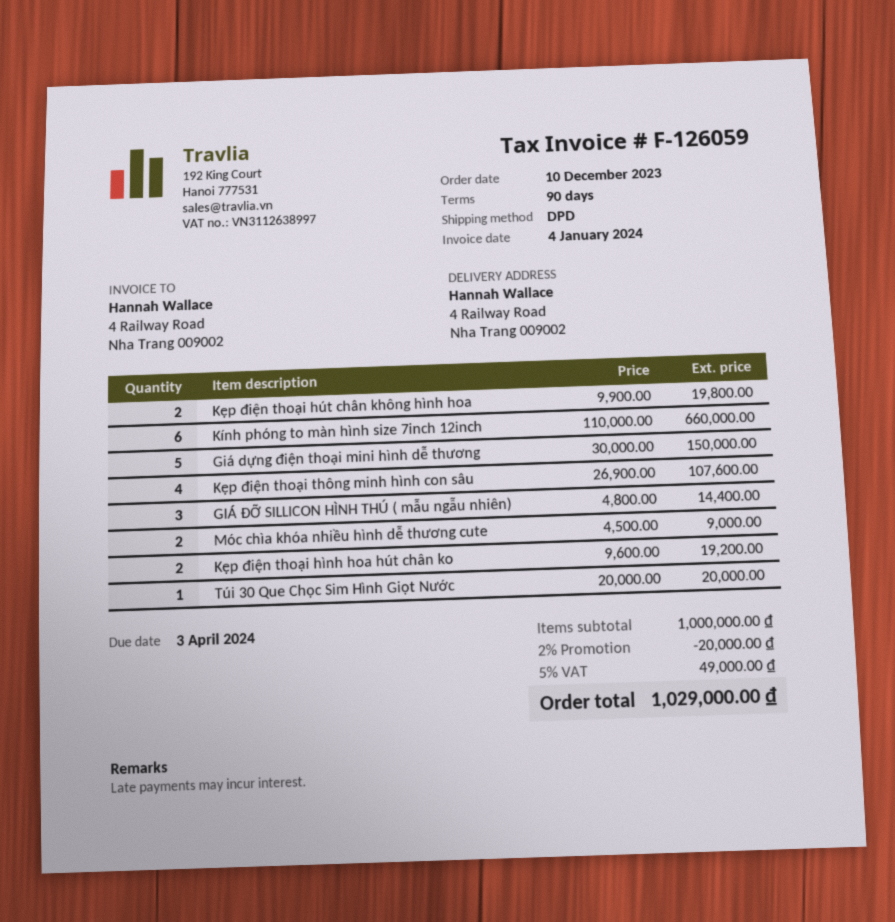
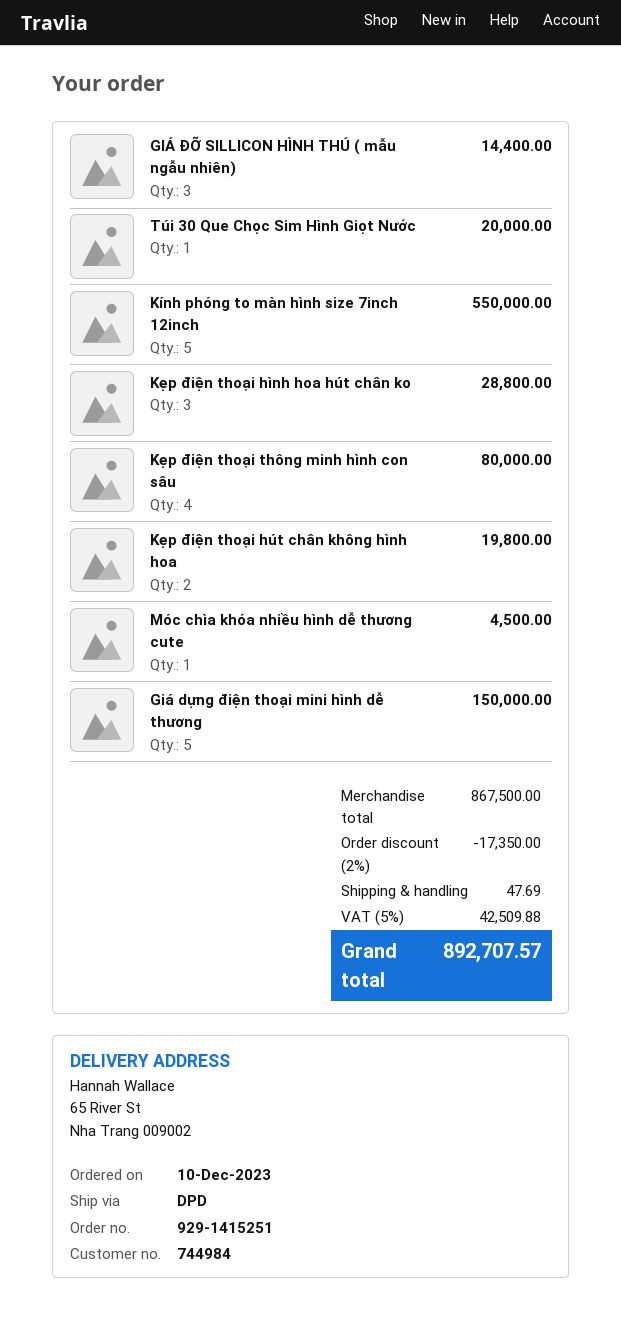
ship to: 4 Railway Road, Nha Trang 009002 -> 65 River St, Nha Trang 009002
Kính phóng to màn hình size 7inch 12inch: 6 for 660000.00 -> 5 for 550000.00
Kẹp điện thoại thông minh hình con sâu: 4 for 107600.00 -> 4 for 80000.00
Móc chìa khóa nhiều hình dễ thương cute: 2 for 9000.00 -> 1 for 4500.00
Kẹp điện thoại hình hoa hút chân ko: 2 for 19200.00 -> 3 for 28800.00
subtotal: 1000000.00 -> 867500.00
discount: 2% = 20000.00 -> 2% = 17350.00
shipping: none -> 47.69
tax: 5% = 49000.00 -> 5% = 42509.88
total: 1029000.00 -> 892707.57

